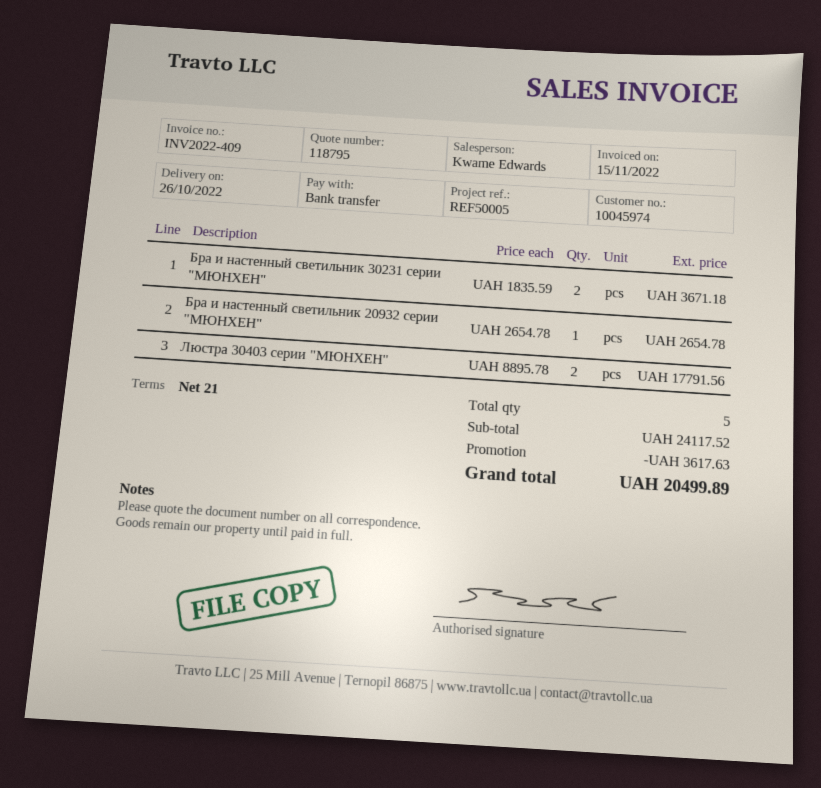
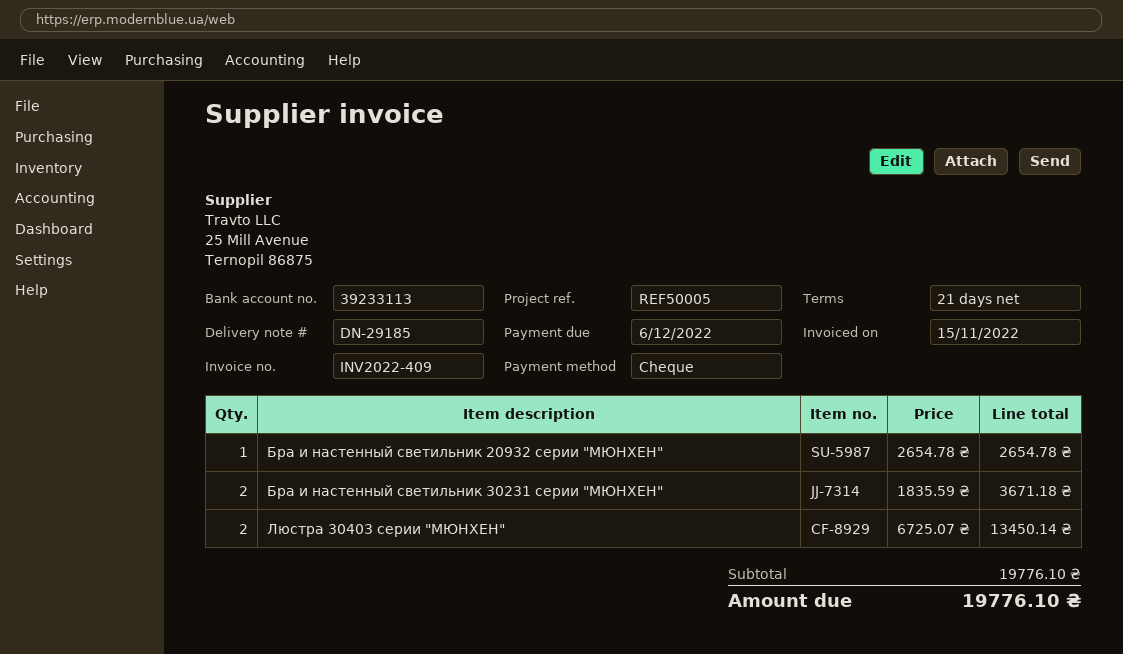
payment method: bank transfer -> cheque
Люстра 30403 серии "МЮНХЕН": 2 x 8895.78 = 17791.56 -> 2 x 6725.07 = 13450.14
subtotal: 24117.52 -> 19776.10
discount: 3617.63 -> none
total: 20499.89 -> 19776.10

